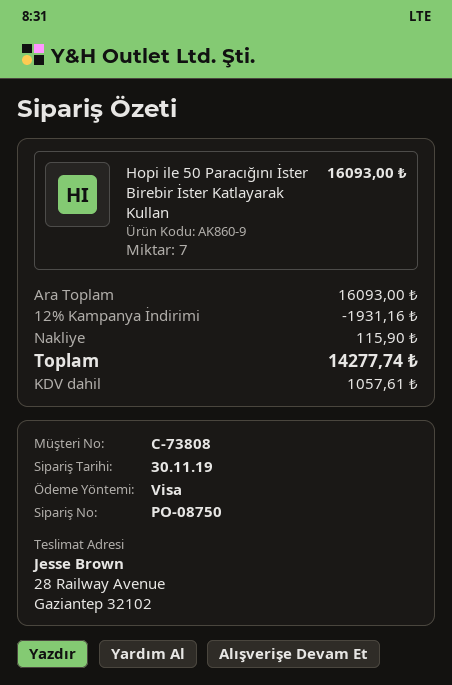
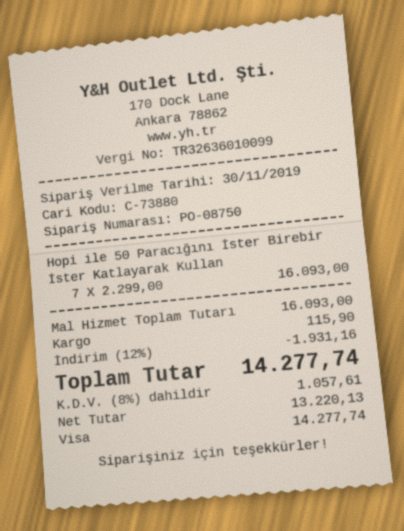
customer number: C-73808 -> C-73880

